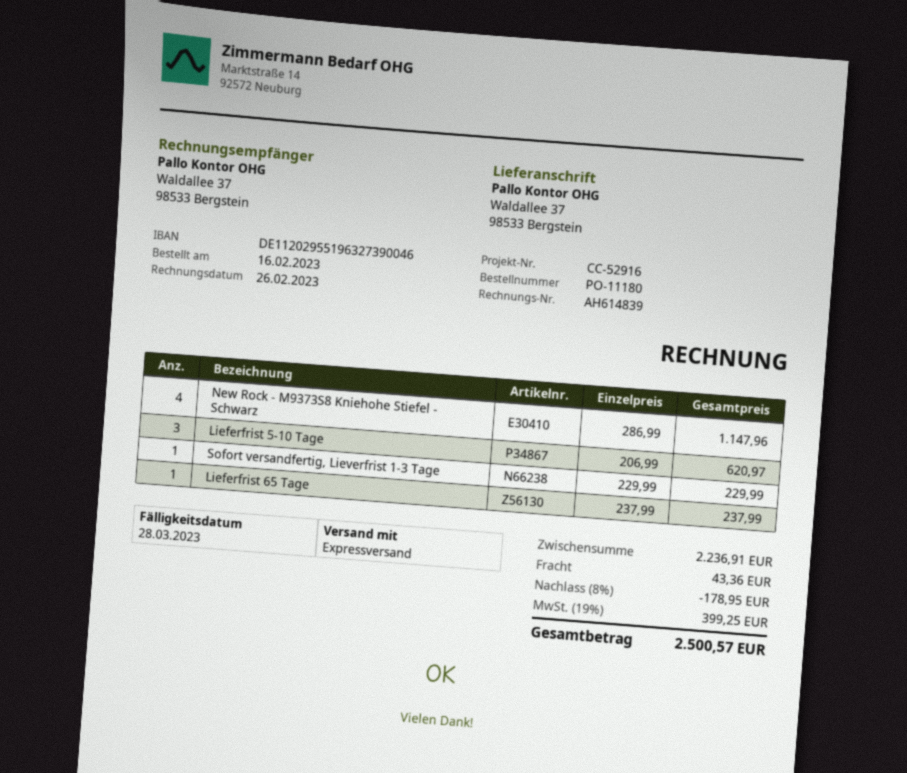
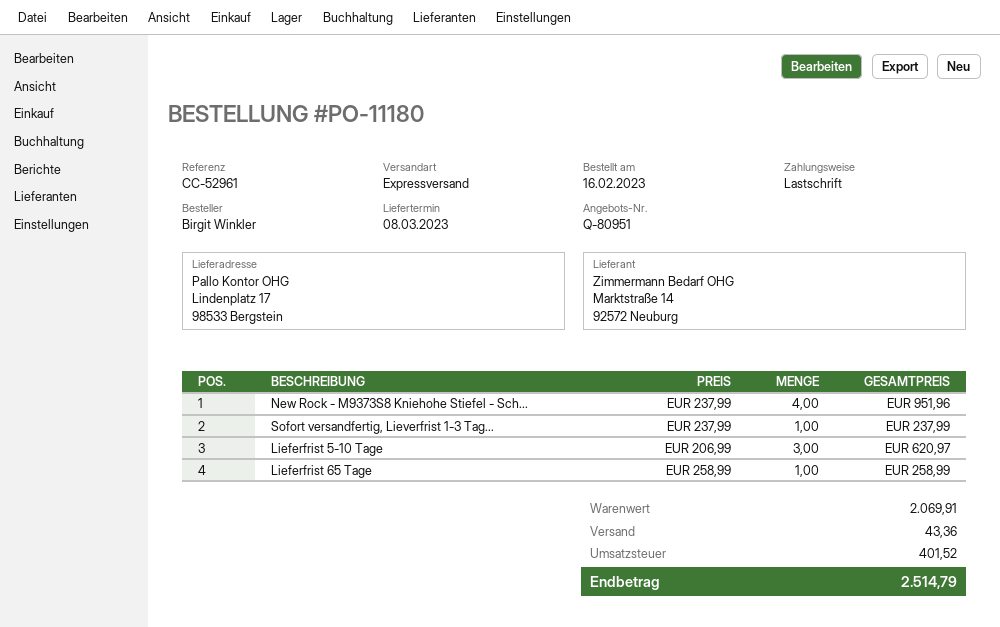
reference: CC-52916 -> CC-52961
ship to: Waldallee 37, 98533 Bergstein -> Lindenplatz 17, 98533 Bergstein
New Rock - M9373S8 Kniehohe Stiefel - Schwarz: 4 x 286.99 = 1147.96 -> 4 x 237.99 = 951.96
Sofort versandfertig, Lieverfrist 1-3 Tage: 1 x 229.99 = 229.99 -> 1 x 237.99 = 237.99
Lieferfrist 65 Tage: 1 x 237.99 = 237.99 -> 1 x 258.99 = 258.99
subtotal: 2236.91 -> 2069.91
discount: 8% = 178.95 -> none
tax: 399.25 -> 401.52
total: 2500.57 -> 2514.79

